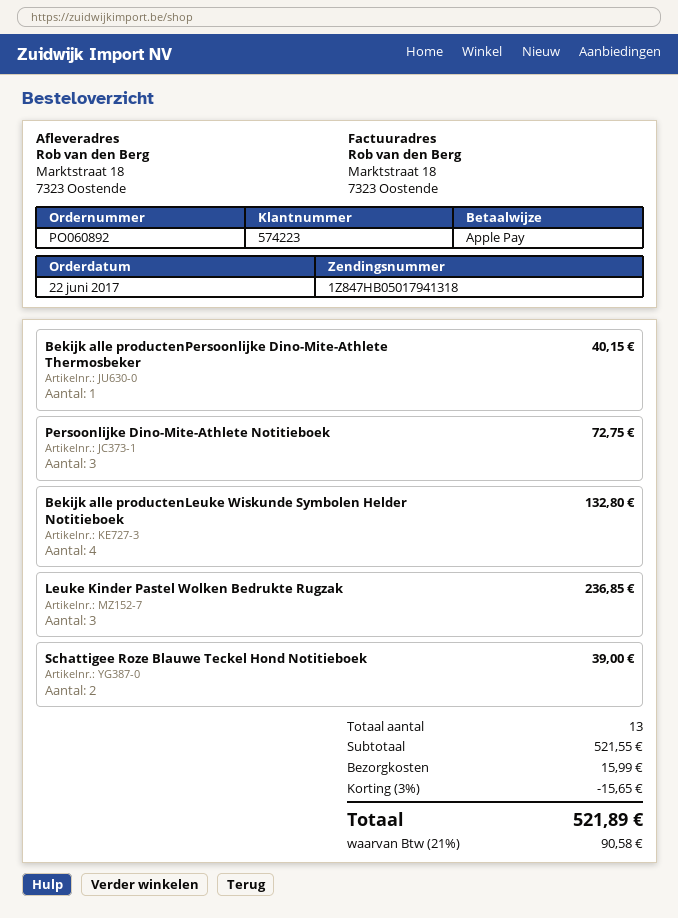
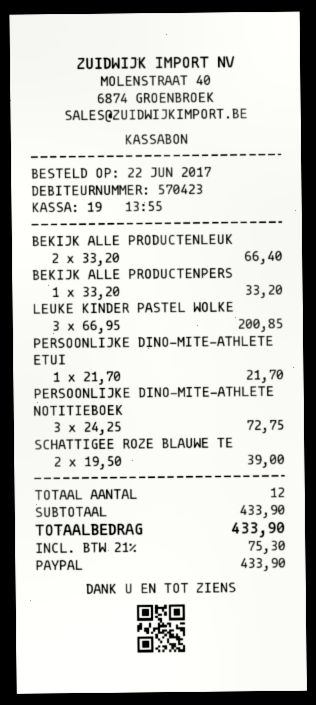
customer number: 574223 -> 570423
payment method: Apple Pay -> PayPal
Bekijk alle productenPersoonlijke Dino-Mite-Athlete Thermosbeker: 1 for 40.15 -> 1 for 33.20
Bekijk alle productenLeuke Wiskunde Symbolen Helder Notitieboek: 4 for 132.80 -> 2 for 66.40
Leuke Kinder Pastel Wolken Bedrukte Rugzak: 3 for 236.85 -> 3 for 200.85
PERSOONLIJKE DINO-MITE-ATHLETE ETUI: none -> 1 for 21.70
total quantity: 13 -> 12
subtotal: 521.55 -> 433.90
discount: 3% = 15.65 -> none
shipping: 15.99 -> none
tax: 21% = 90.58 -> 21% = 75.30
total: 521.89 -> 433.90

